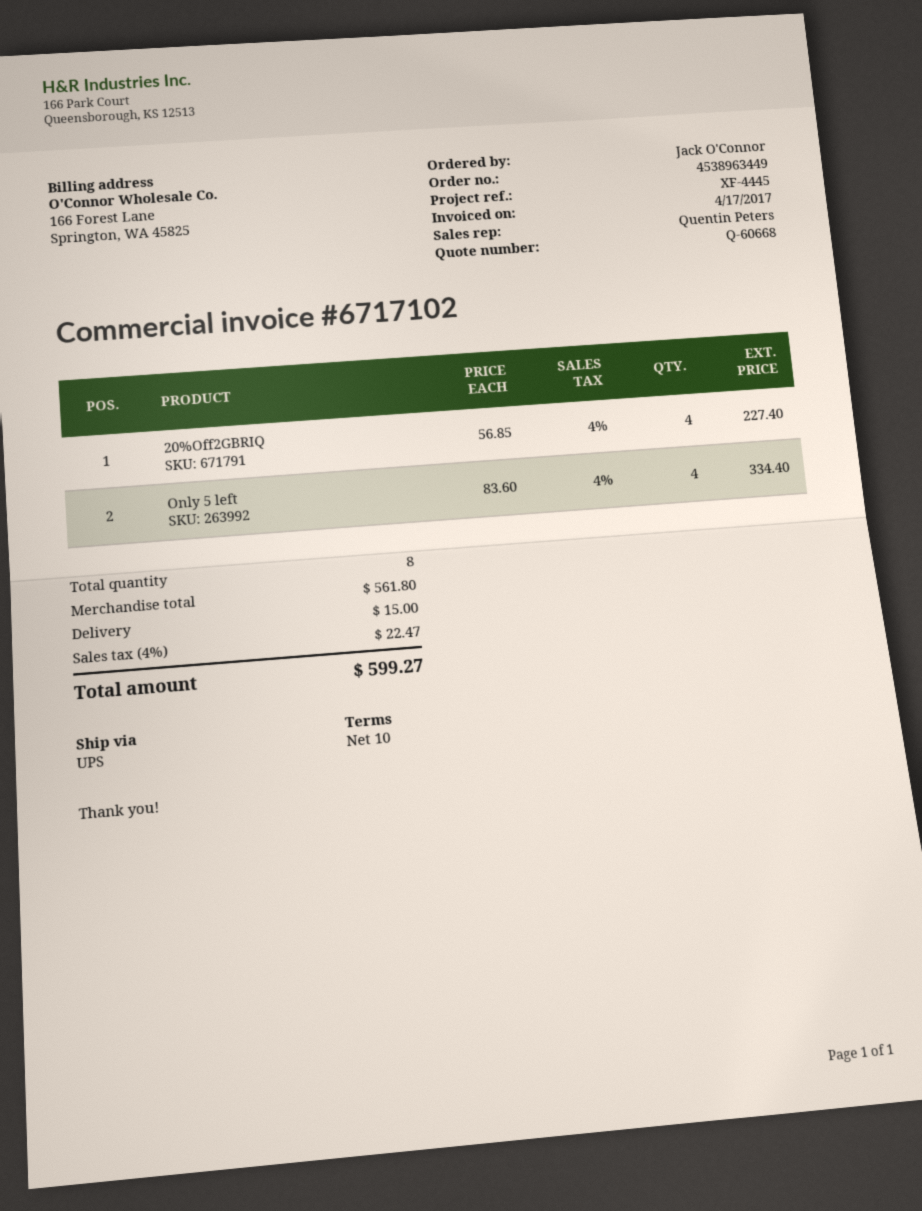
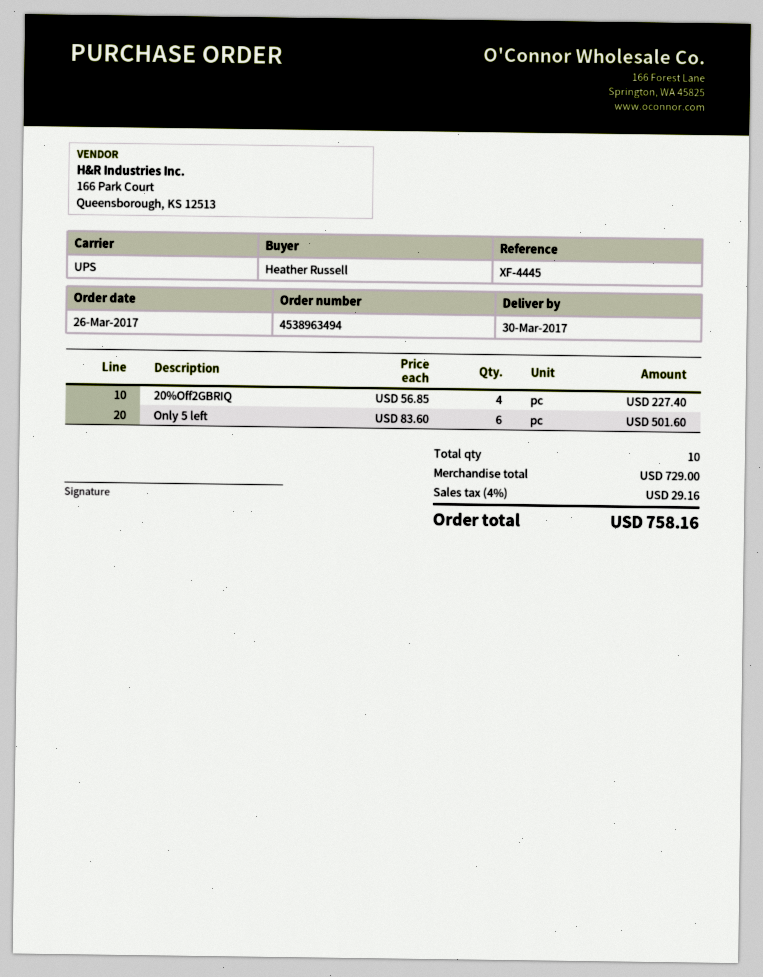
order number: 4538963449 -> 4538963494
ordered by: Jack O'Connor -> Heather Russell
Only 5 left: 4 x 83.60 = 334.40 -> 6 x 83.60 = 501.60
total quantity: 8 -> 10
subtotal: 561.80 -> 729.00
shipping: 15.00 -> none
tax: 4% = 22.47 -> 4% = 29.16
total: 599.27 -> 758.16

